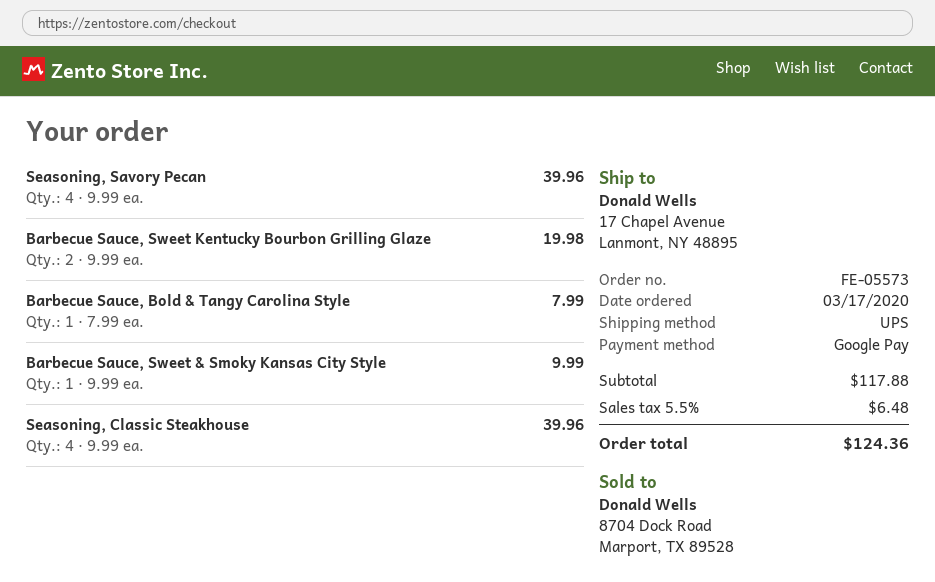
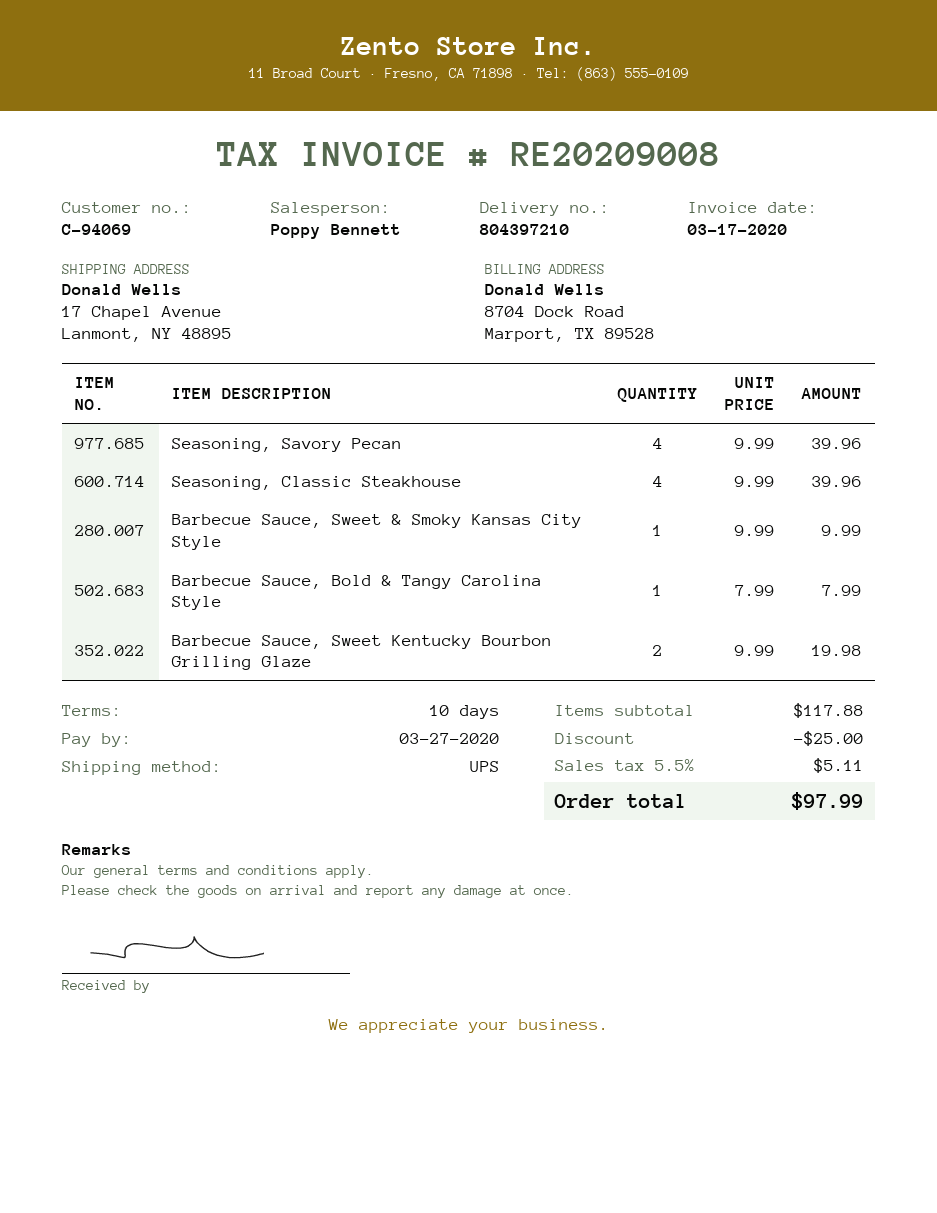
discount: none -> 25.00
tax: 5.5% = 6.48 -> 5.5% = 5.11
total: 124.36 -> 97.99

